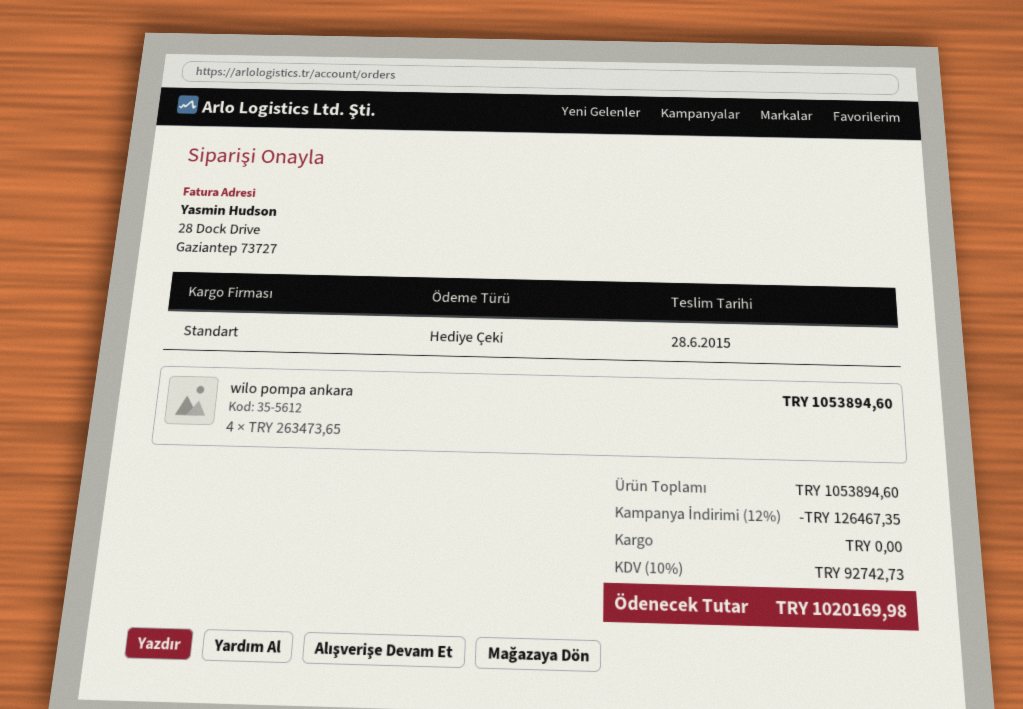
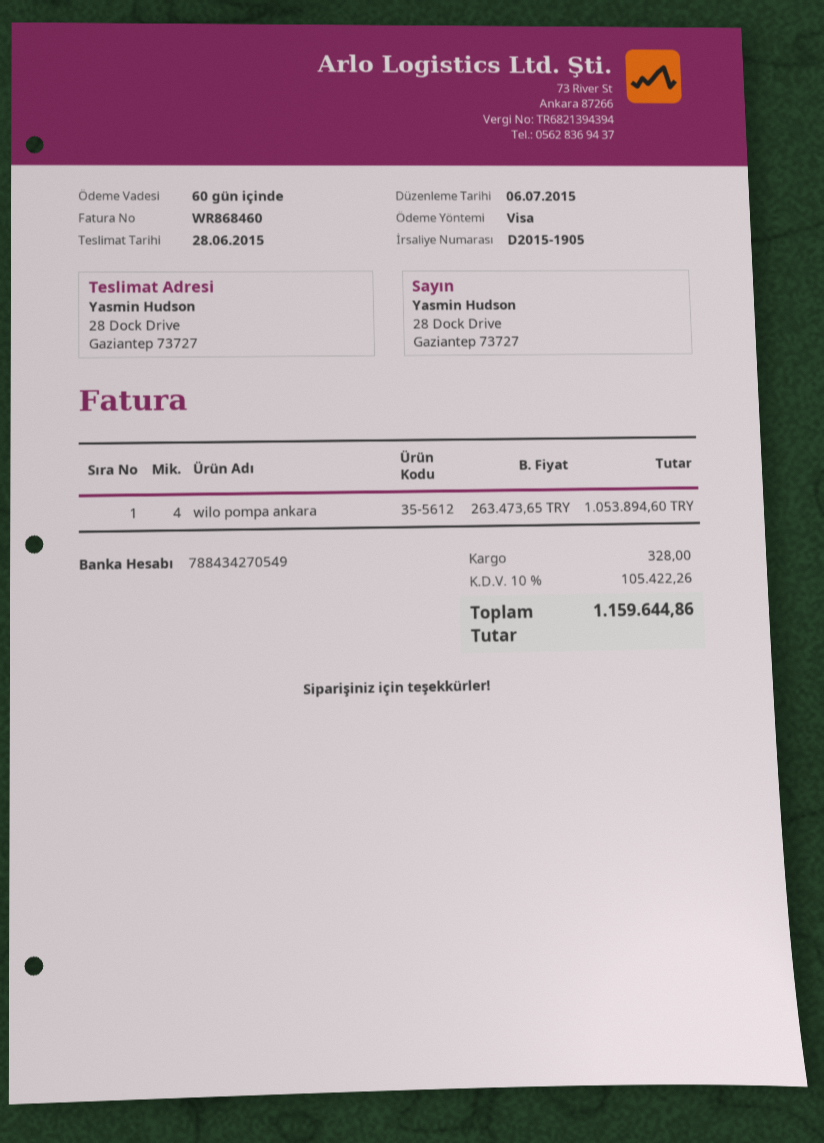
payment method: gift card -> Visa
discount: 12% = 126467.35 -> none
shipping: 0.00 -> 328.00
tax: 10% = 92742.73 -> 10% = 105422.26
total: 1020169.98 -> 1159644.86

